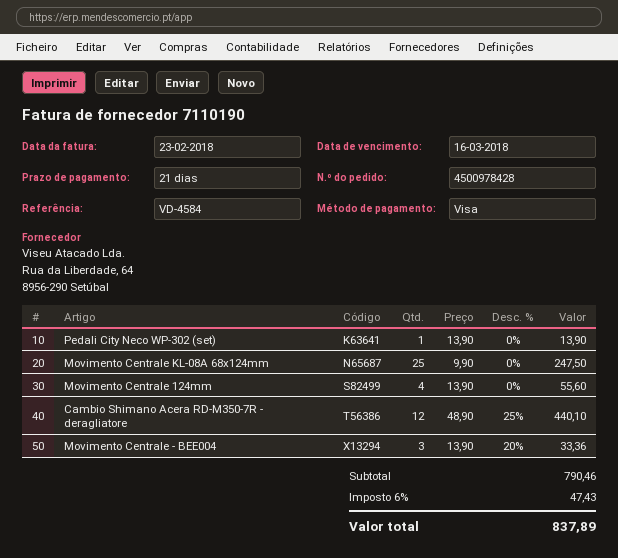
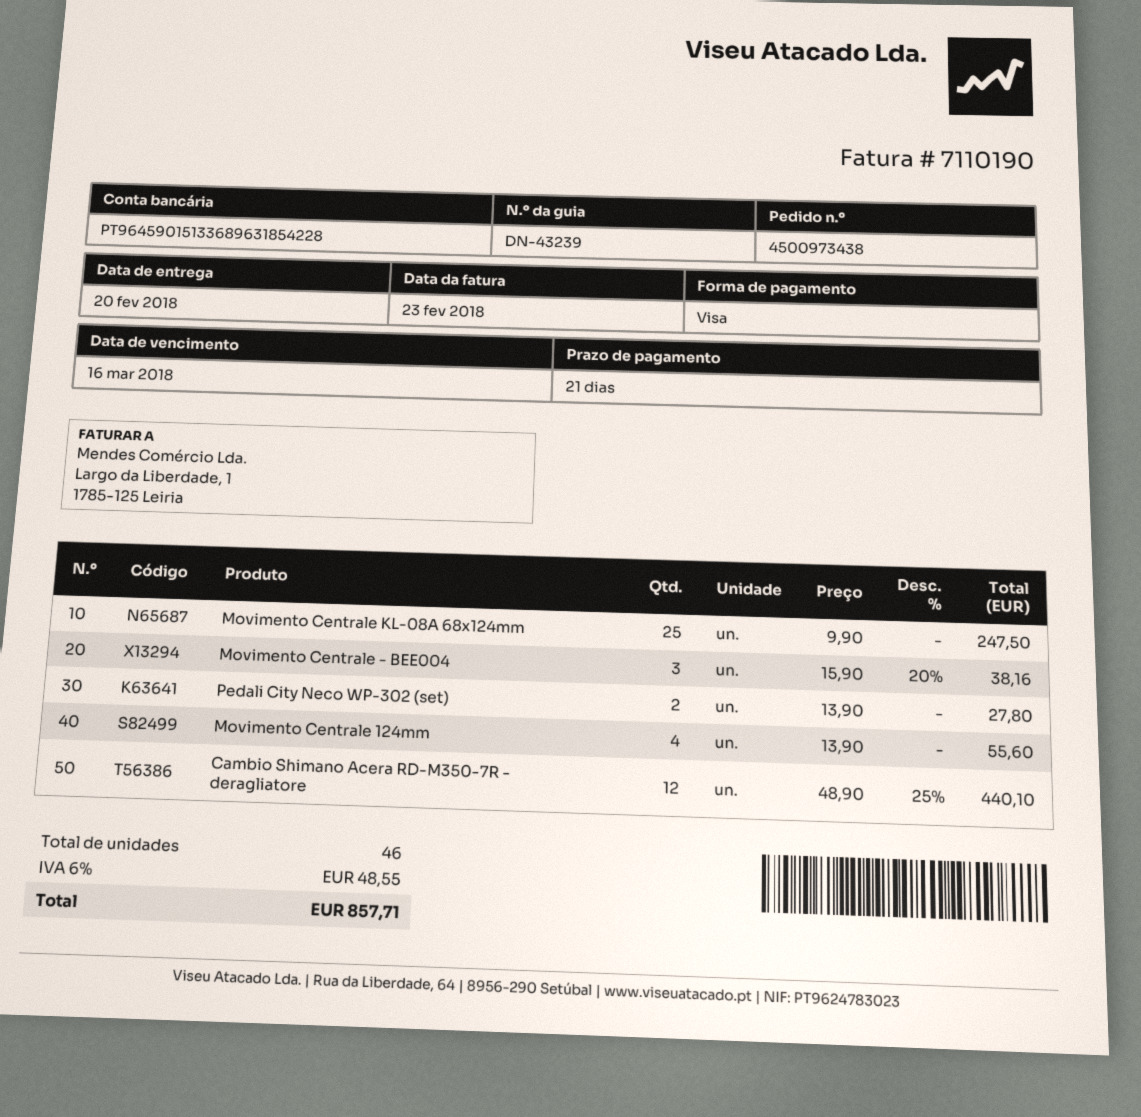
order number: 4500978428 -> 4500973438
Pedali City Neco WP-302 (set): 1 x 13.90 = 13.90 -> 2 x 13.90 = 27.80
Movimento Centrale - BEE004: 3 x 13.90 - 20% = 33.36 -> 3 x 15.90 - 20% = 38.16
tax: 6% = 47.43 -> 6% = 48.55
total: 837.89 -> 857.71

